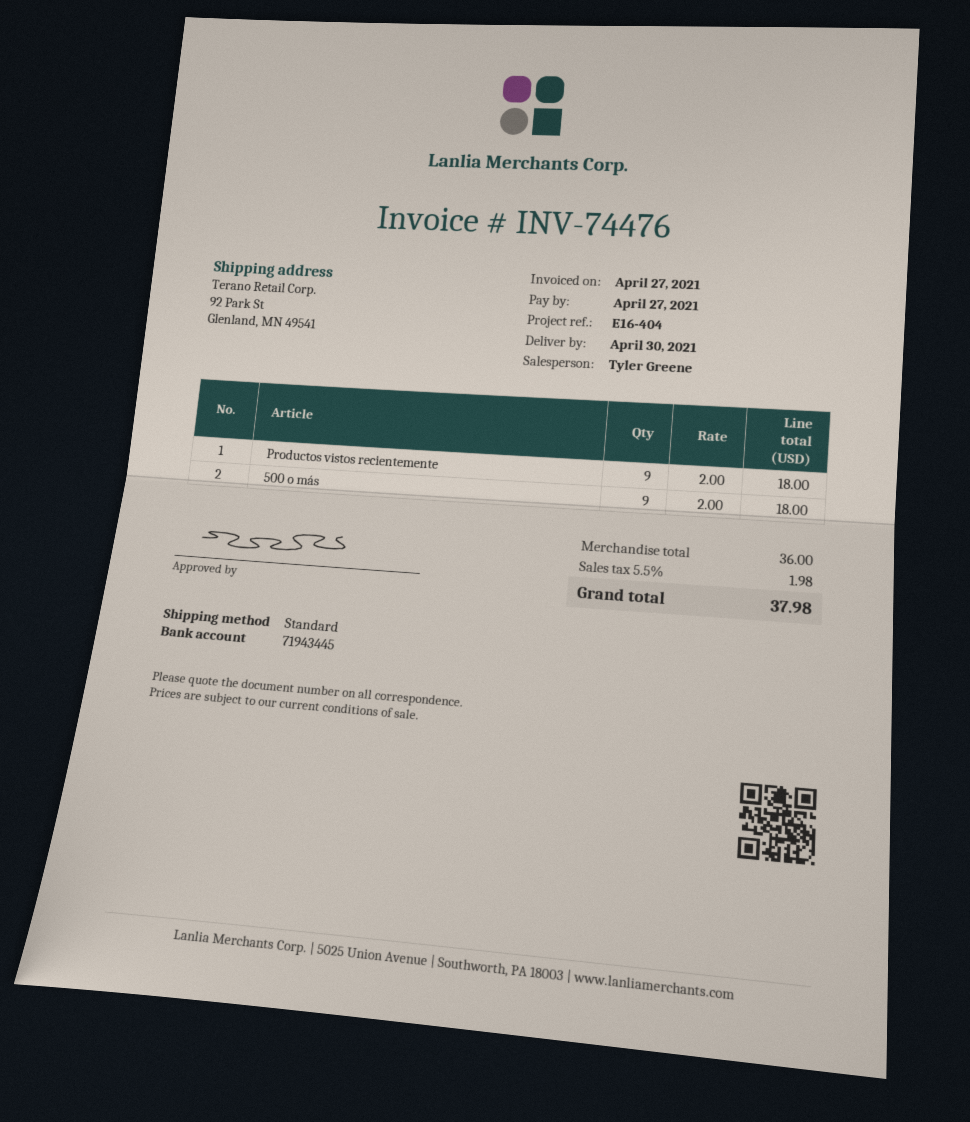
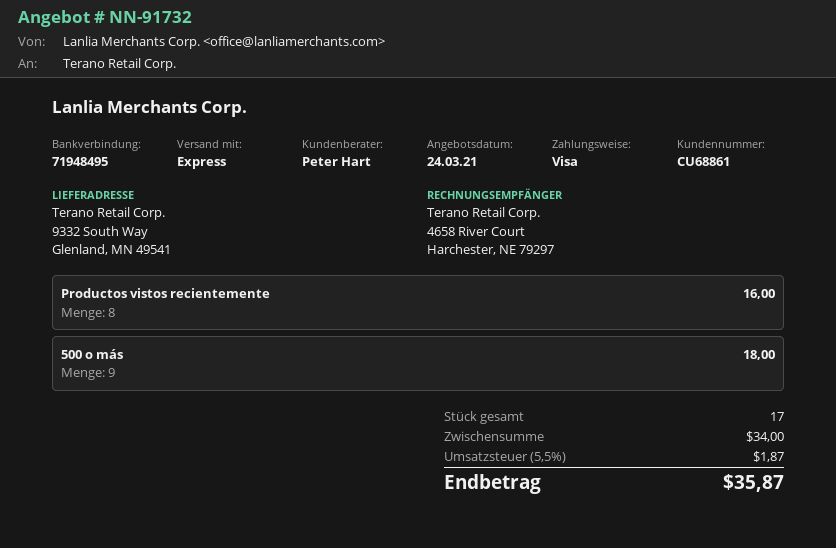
sales rep: Tyler Greene -> Peter Hart
bank account: 71943445 -> 71948495
shipping method: standard -> express
ship to: 92 Park St, Glenland, MN 49541 -> 9332 South Way, Glenland, MN 49541
Productos vistos recientemente: 9 for 18.00 -> 8 for 16.00
subtotal: 36.00 -> 34.00
tax: 5.5% = 1.98 -> 5.5% = 1.87
total: 37.98 -> 35.87

